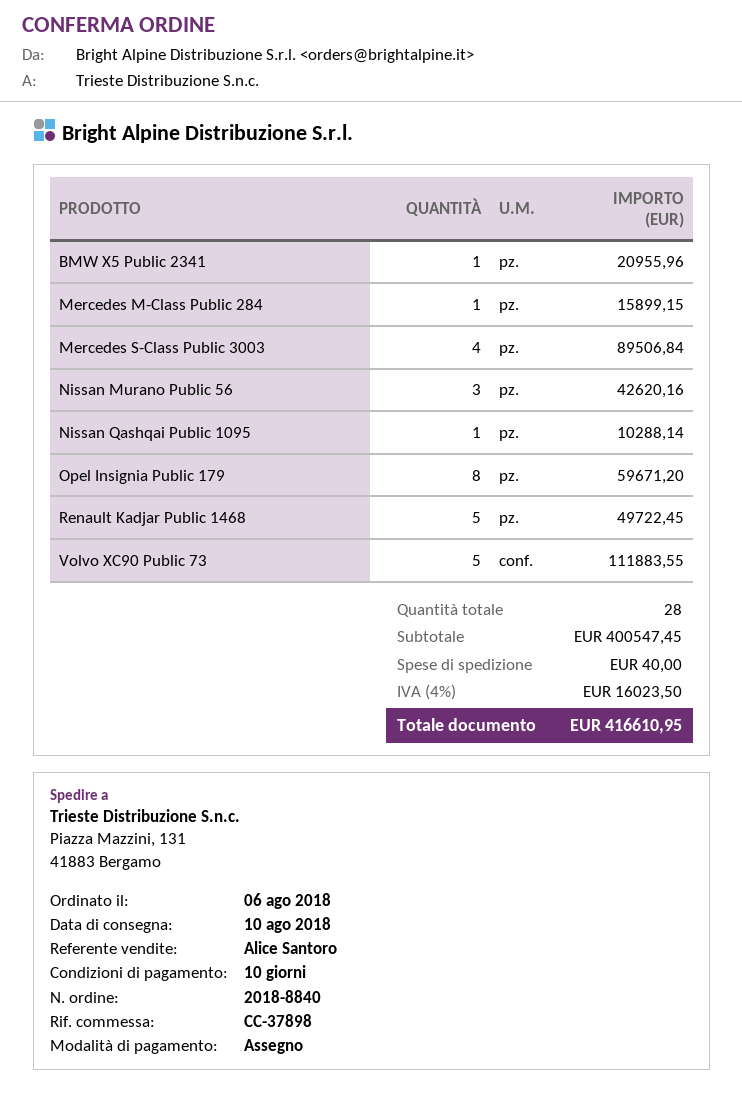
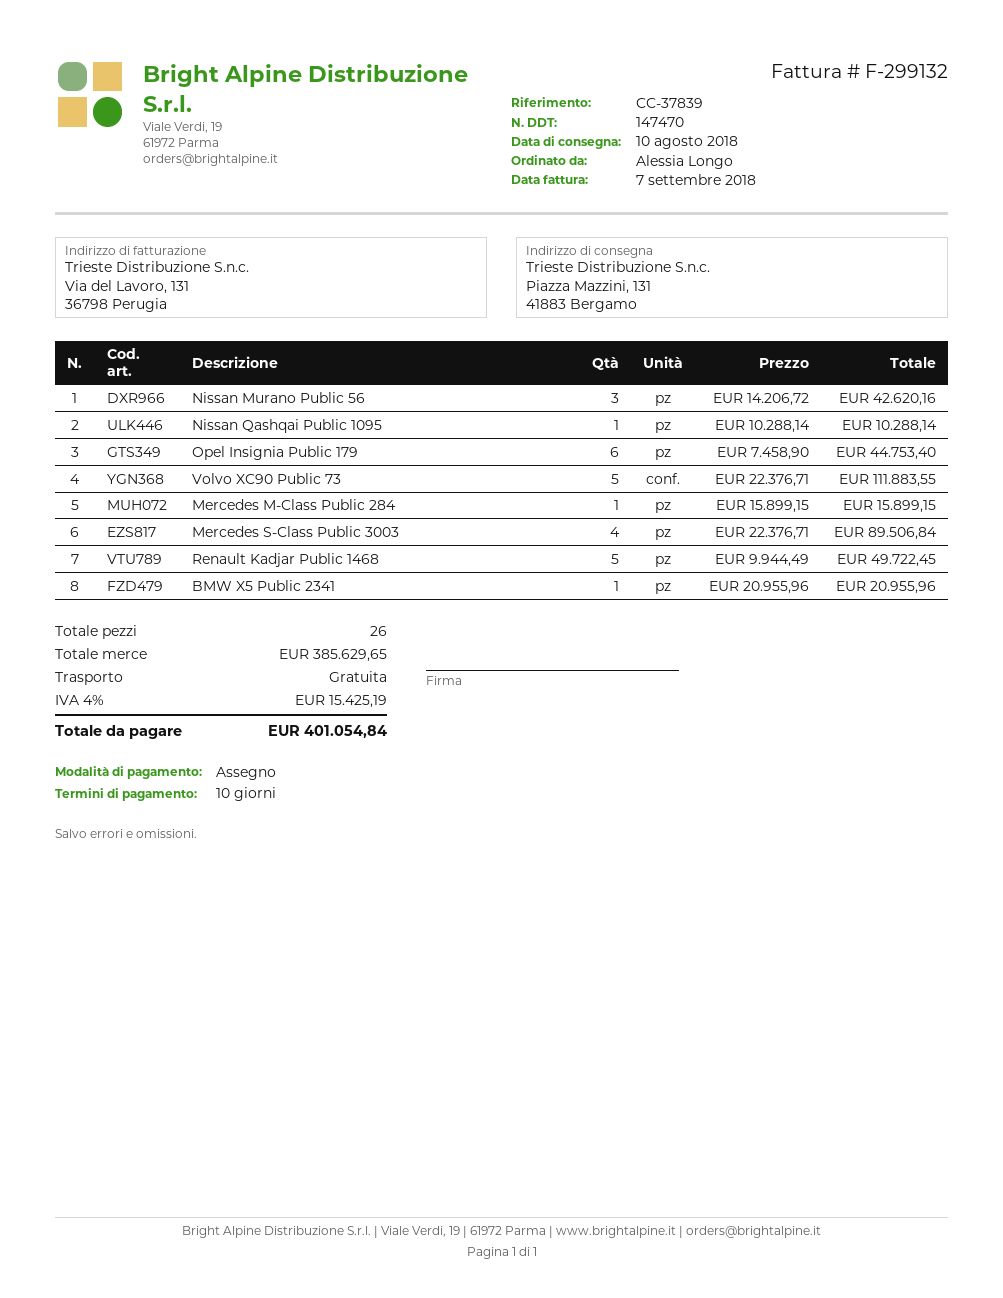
reference: CC-37898 -> CC-37839
Opel Insignia Public 179: 8 for 59671.20 -> 6 for 44753.40
total quantity: 28 -> 26
subtotal: 400547.45 -> 385629.65
shipping: 40.00 -> 0.00
tax: 4% = 16023.50 -> 4% = 15425.19
total: 416610.95 -> 401054.84

